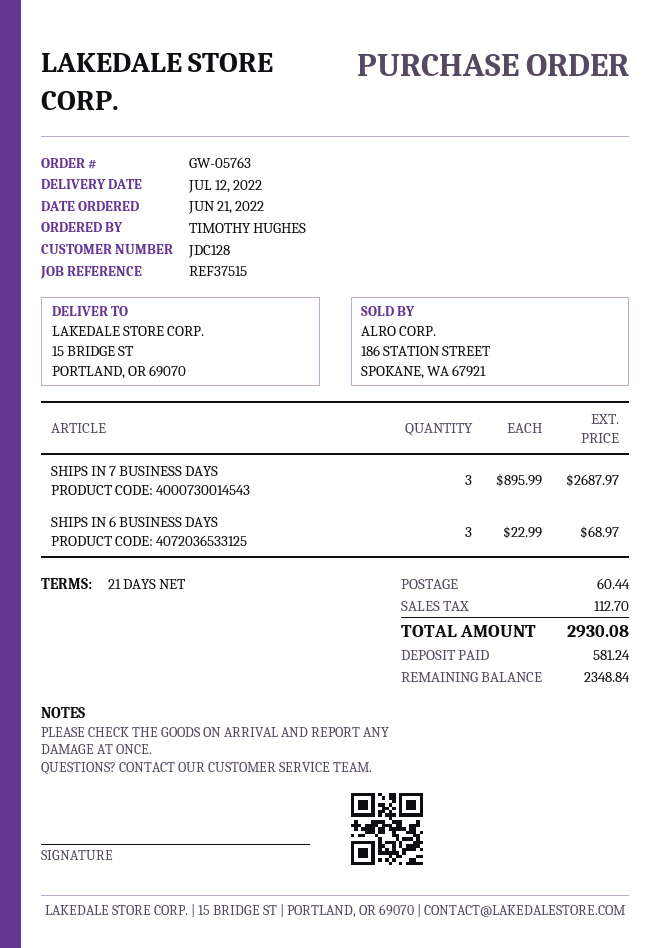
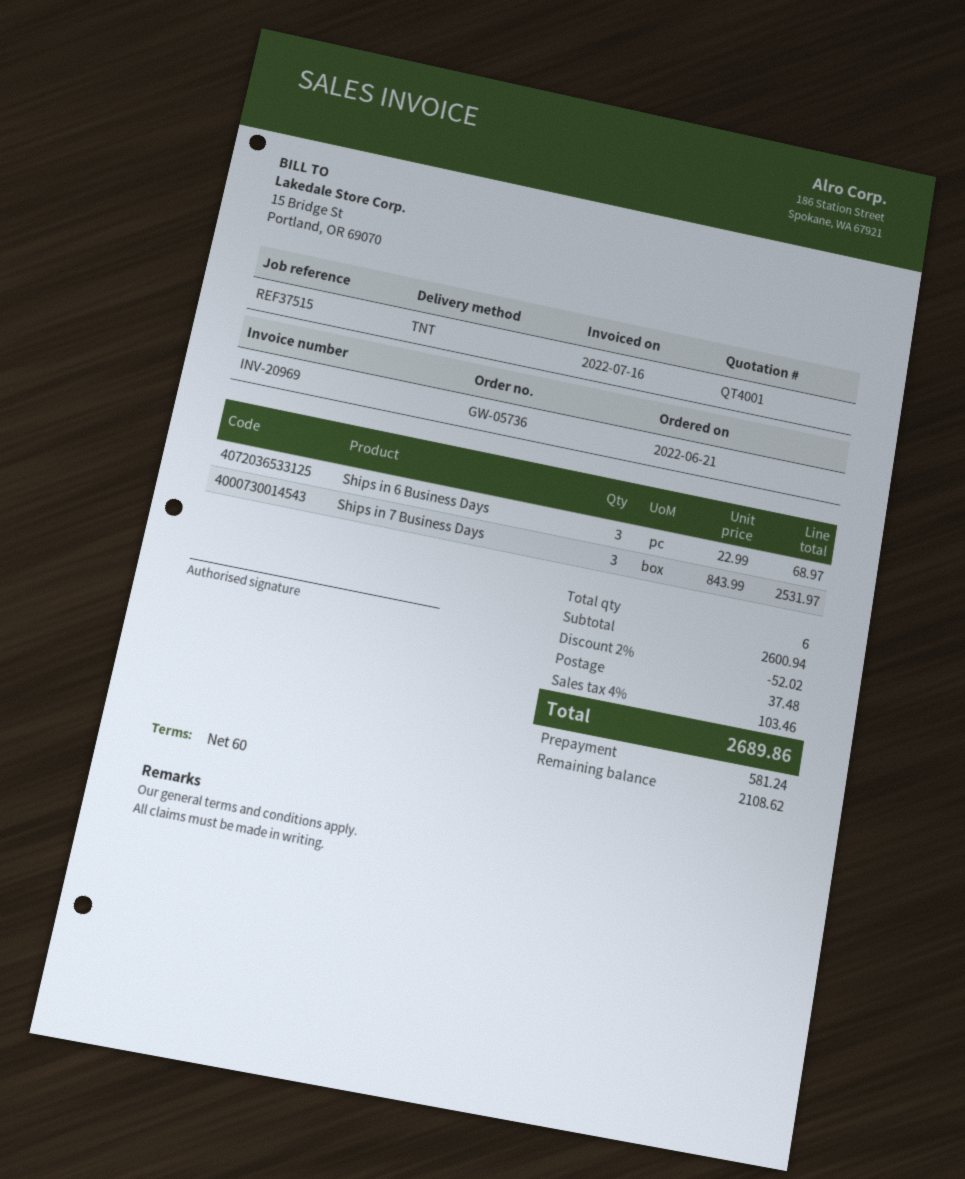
order number: GW-05763 -> GW-05736
payment terms: 21 days -> 60 days
SHIPS IN 7 BUSINESS DAYS: 3 x 895.99 = 2687.97 -> 3 x 843.99 = 2531.97
discount: none -> 2% = 52.02
shipping: 60.44 -> 37.48
tax: 112.70 -> 103.46
total: 2930.08 -> 2689.86
balance: 2348.84 -> 2108.62

